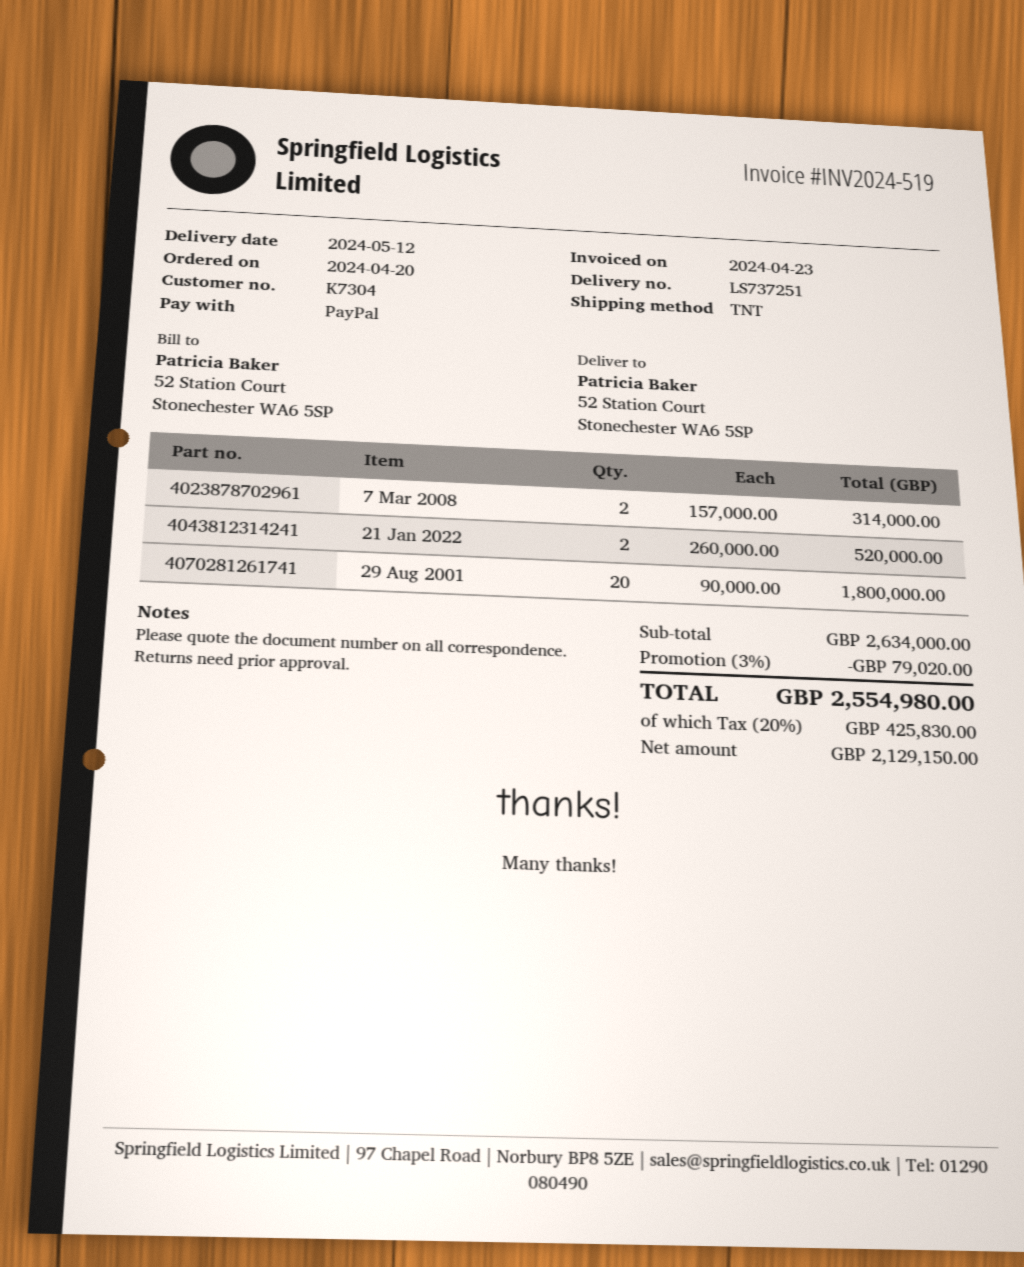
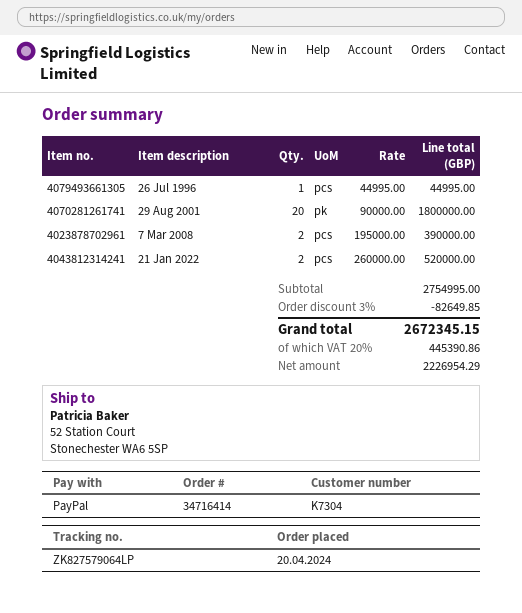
7 Mar 2008: 2 x 157000.00 = 314000.00 -> 2 x 195000.00 = 390000.00
26 Jul 1996: none -> 1 x 44995.00 = 44995.00
subtotal: 2634000.00 -> 2754995.00
discount: 3% = 79020.00 -> 3% = 82649.85
net: 2129150.00 -> 2226954.29
tax: 20% = 425830.00 -> 20% = 445390.86
total: 2554980.00 -> 2672345.15

